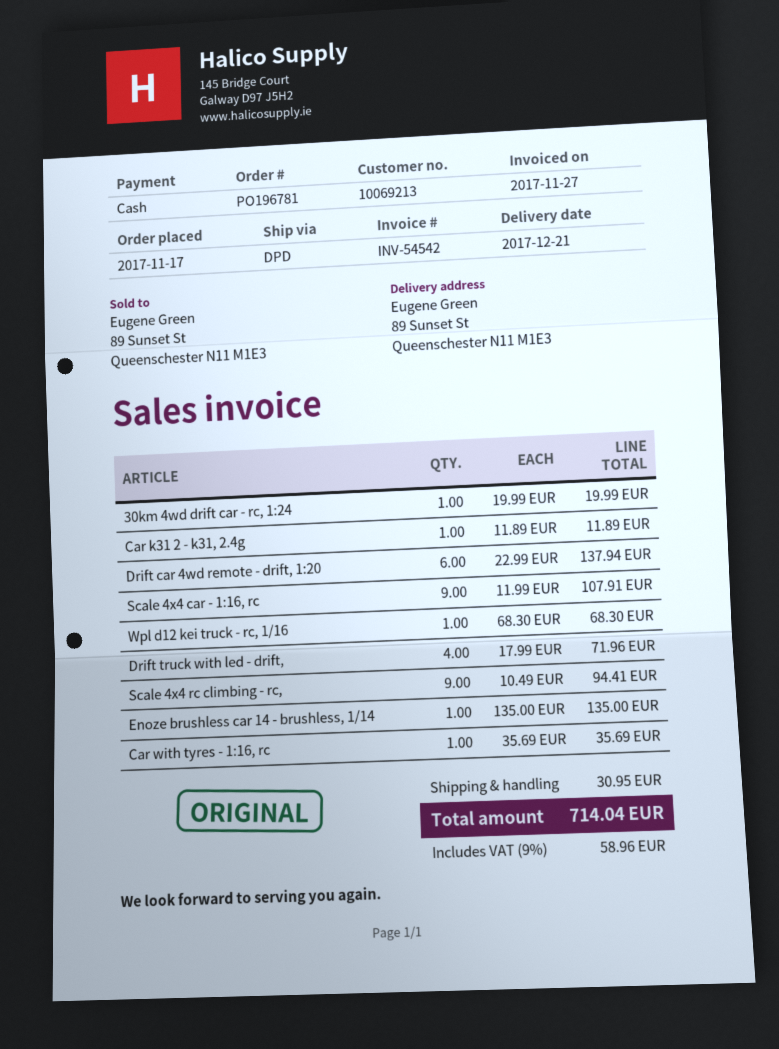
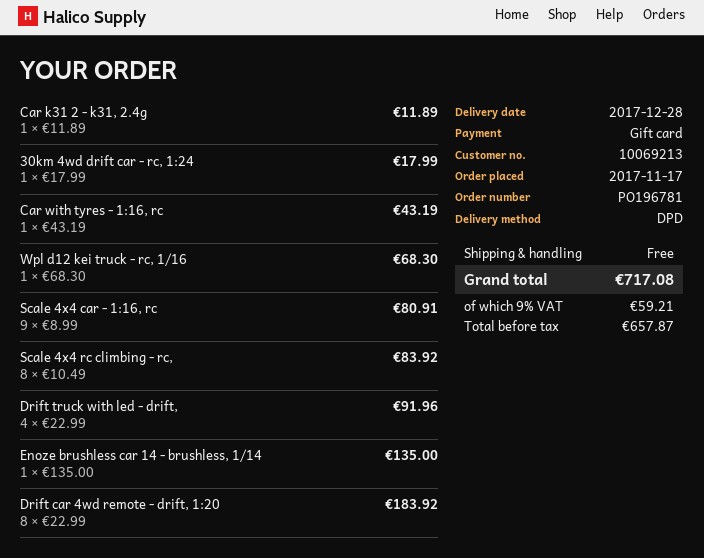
delivery date: 2017-12-21 -> 2017-12-28
payment method: cash -> gift card
30km 4wd drift car - rc, 1:24: 1 x 19.99 = 19.99 -> 1 x 17.99 = 17.99
Drift car 4wd remote - drift, 1:20: 6 x 22.99 = 137.94 -> 8 x 22.99 = 183.92
Scale 4x4 car - 1:16, rc: 9 x 11.99 = 107.91 -> 9 x 8.99 = 80.91
Drift truck with led - drift,: 4 x 17.99 = 71.96 -> 4 x 22.99 = 91.96
Scale 4x4 rc climbing - rc,: 9 x 10.49 = 94.41 -> 8 x 10.49 = 83.92
Car with tyres - 1:16, rc: 1 x 35.69 = 35.69 -> 1 x 43.19 = 43.19
shipping: 30.95 -> 0.00
tax: 9% = 58.96 -> 9% = 59.21
total: 714.04 -> 717.08

